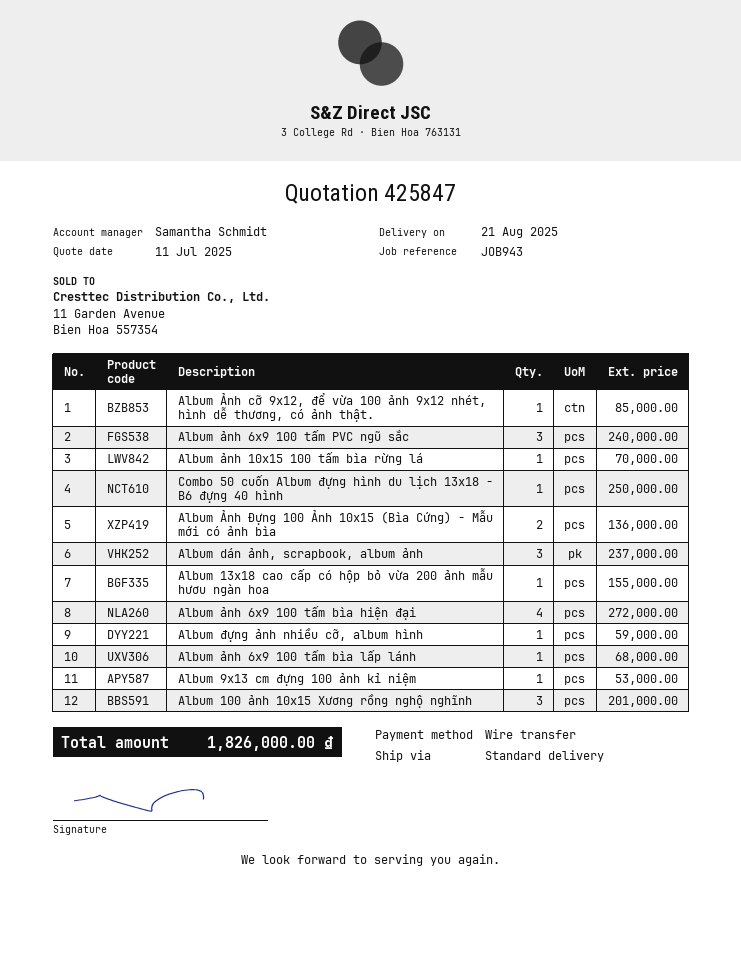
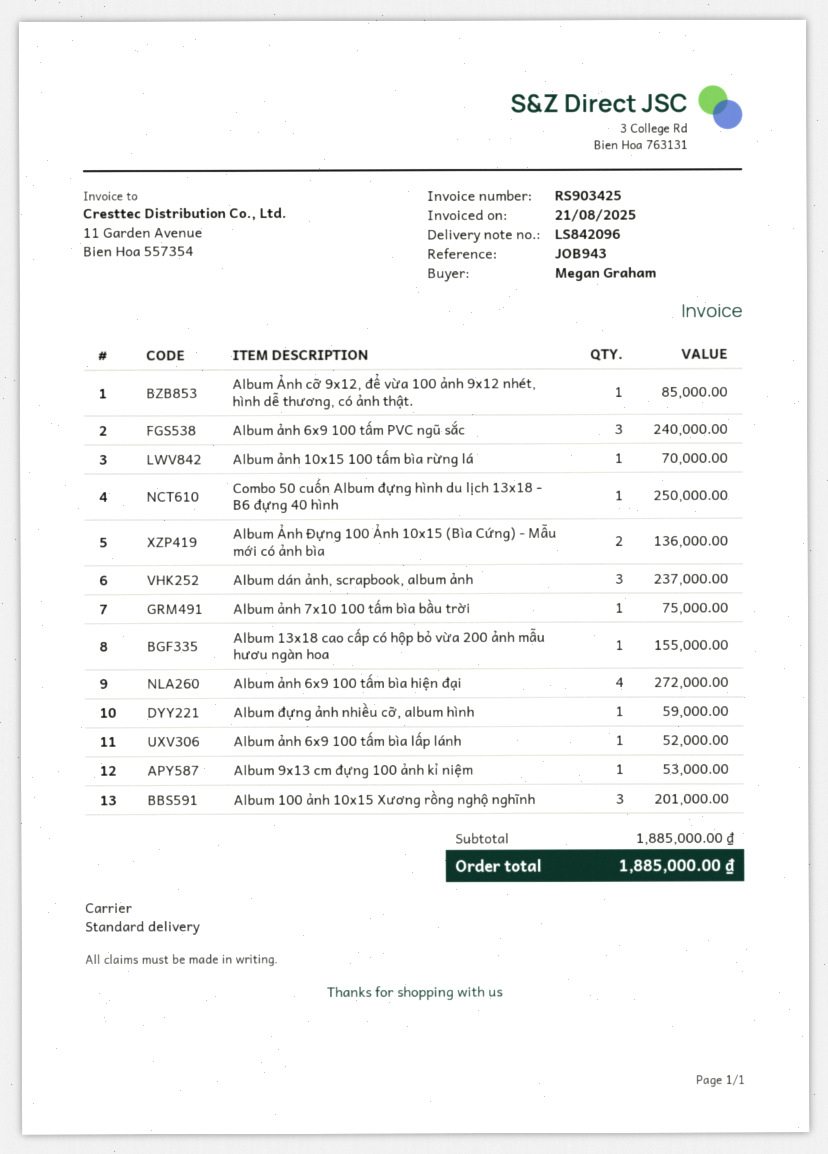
Album ảnh 6x9 100 tấm bìa lấp lánh: 1 for 68000.00 -> 1 for 52000.00
Album ảnh 7x10 100 tấm bìa bầu trời: none -> 1 for 75000.00
total: 1826000.00 -> 1885000.00

